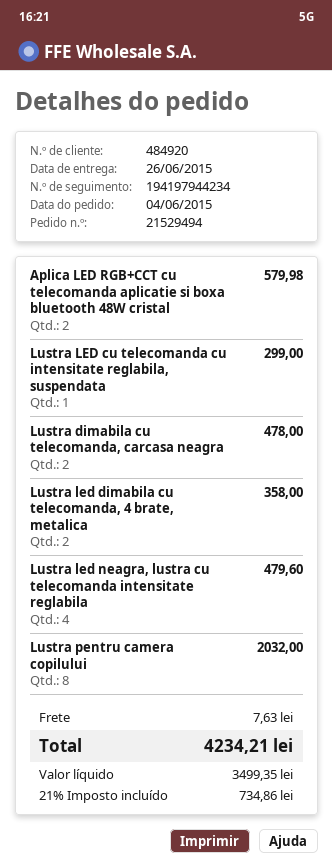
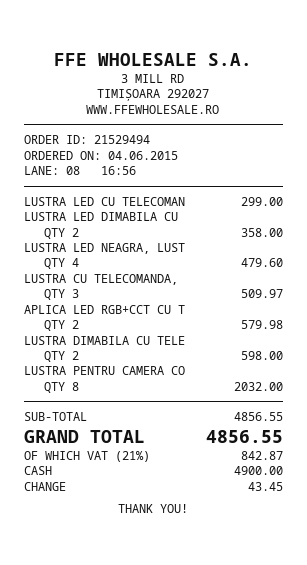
Lustra dimabila cu telecomanda, carcasa neagra: 2 for 478.00 -> 2 for 598.00
LUSTRA CU TELECOMANDA,: none -> 3 for 509.97
shipping: 7.63 -> none
tax: 21% = 734.86 -> 21% = 842.87
total: 4234.21 -> 4856.55

